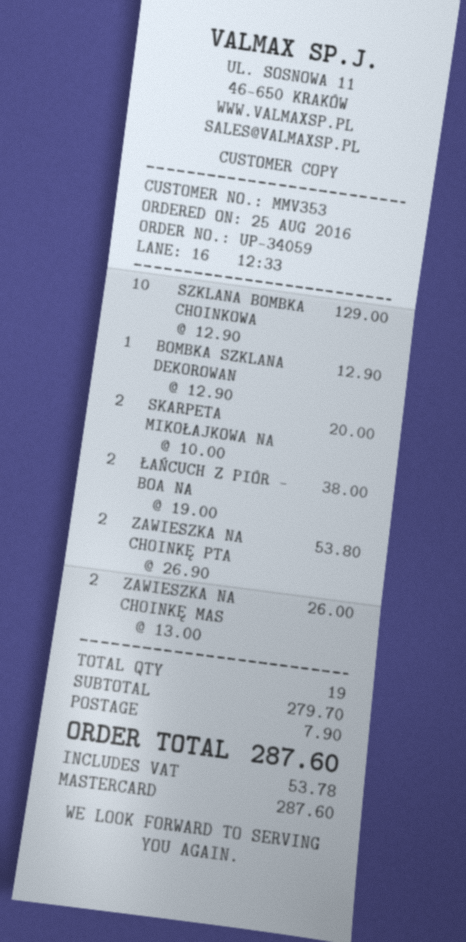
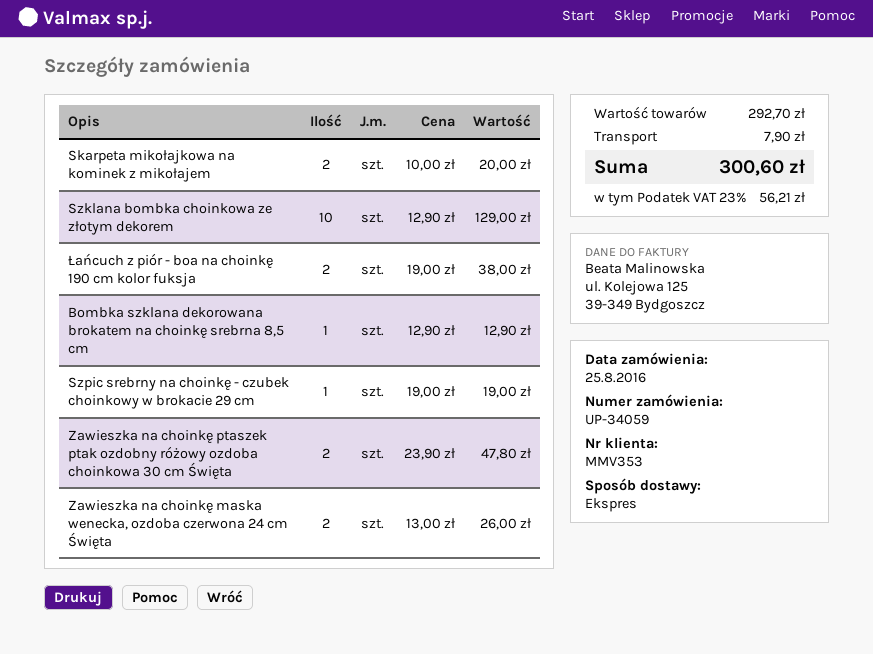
ZAWIESZKA NA CHOINKĘ PTA: 2 x 26.90 = 53.80 -> 2 x 23.90 = 47.80
Szpic srebrny na choinkę - czubek choinkowy w brokacie 29 cm: none -> 1 x 19.00 = 19.00
subtotal: 279.70 -> 292.70
tax: 53.78 -> 56.21
total: 287.60 -> 300.60

